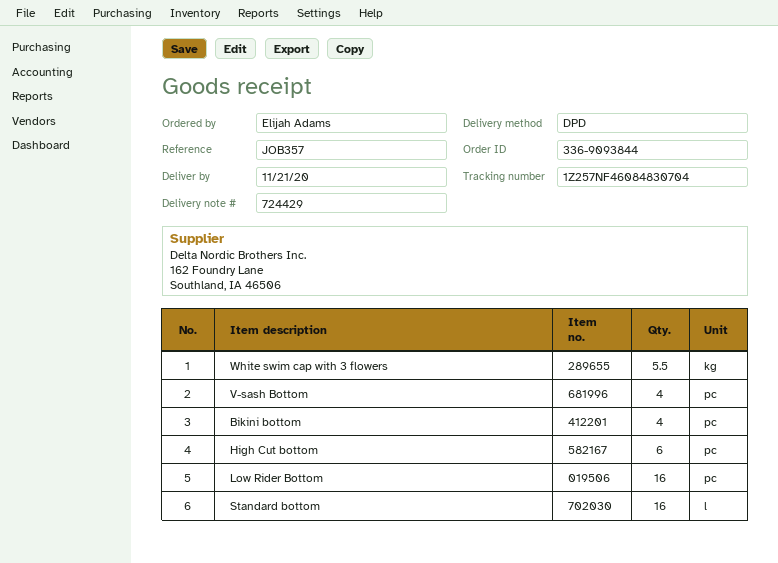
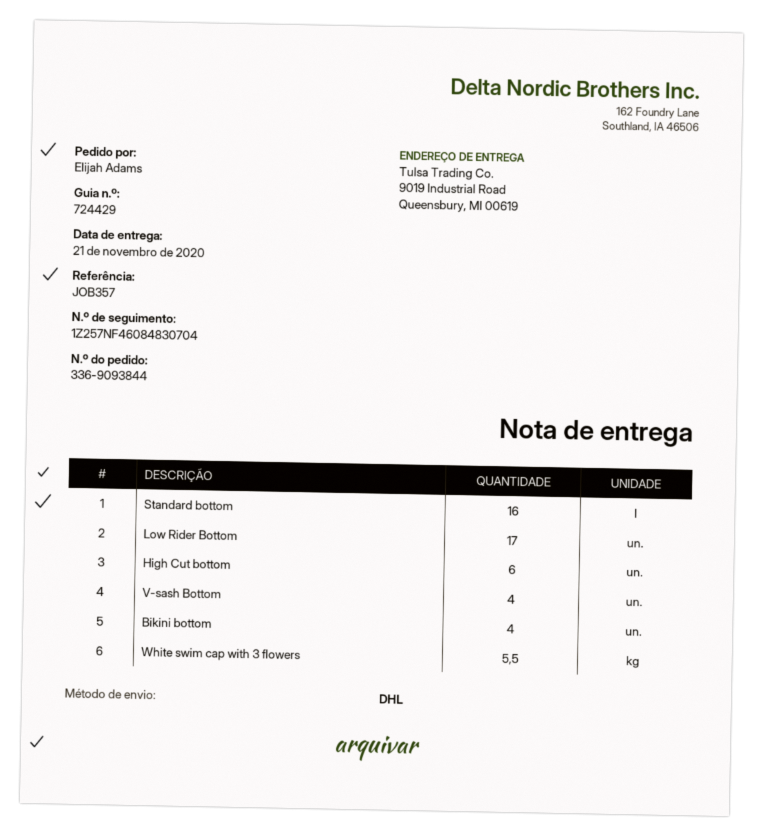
shipping method: DPD -> DHL
Low Rider Bottom: 16 -> 17

